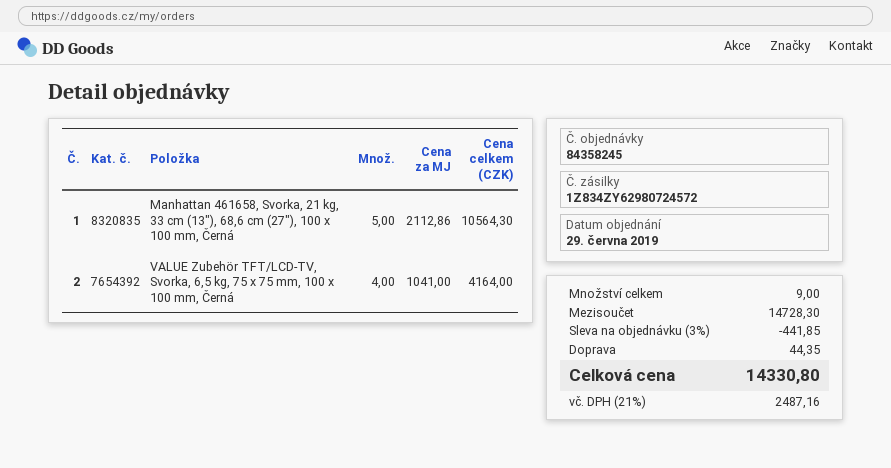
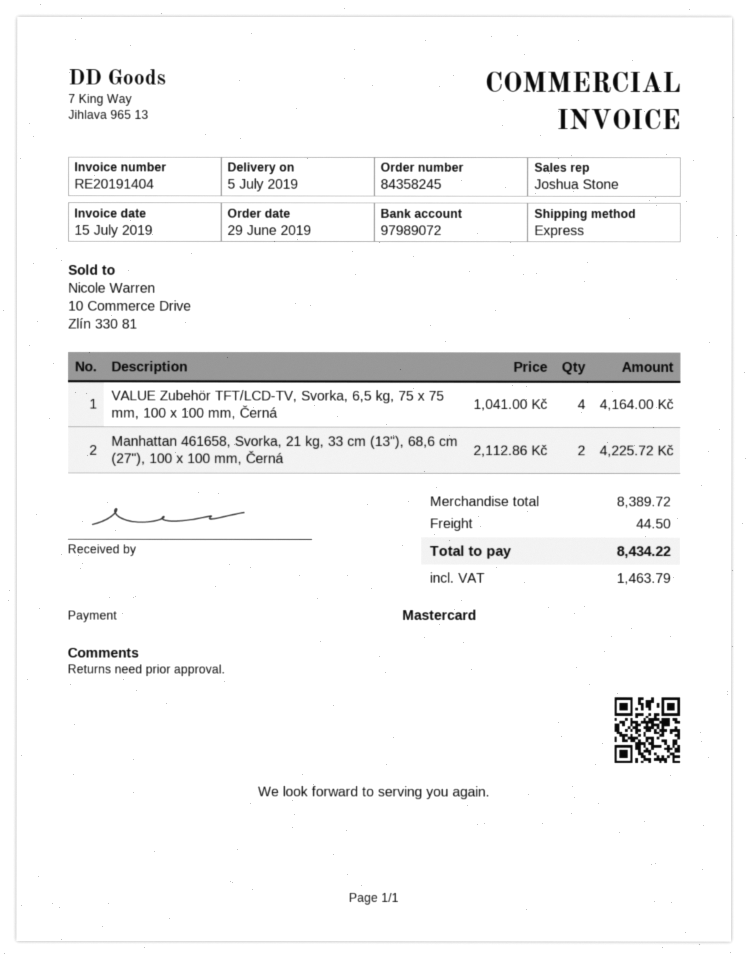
Manhattan 461658, Svorka, 21 kg, 33 cm (13"), 68,6 cm (27"), 100 x 100 mm, Černá: 5 x 2112.86 = 10564.30 -> 2 x 2112.86 = 4225.72
subtotal: 14728.30 -> 8389.72
discount: 3% = 441.85 -> none
shipping: 44.35 -> 44.50
tax: 2487.16 -> 1463.79
total: 14330.80 -> 8434.22

